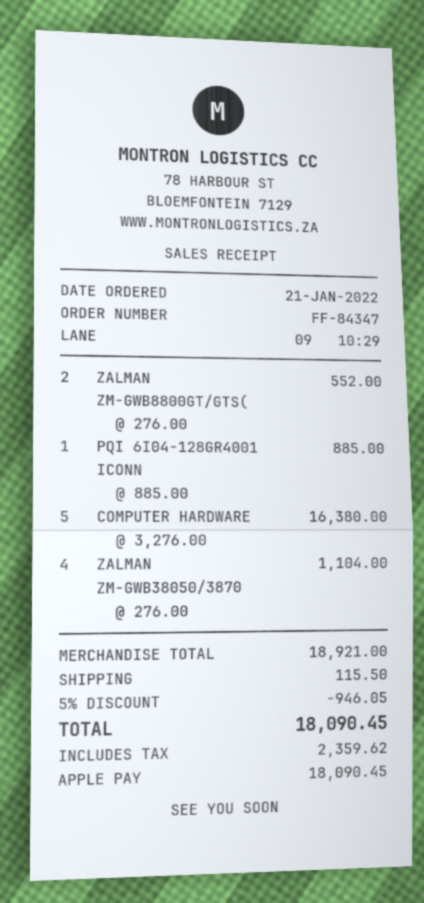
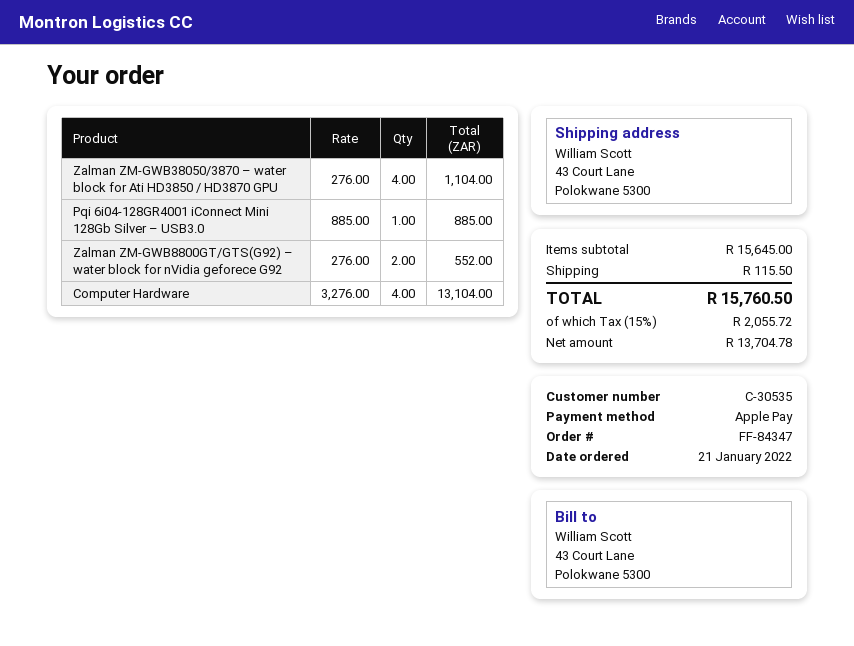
COMPUTER HARDWARE: 5 x 3276.00 = 16380.00 -> 4 x 3276.00 = 13104.00
subtotal: 18921.00 -> 15645.00
discount: 5% = 946.05 -> none
tax: 2359.62 -> 2055.72
total: 18090.45 -> 15760.50

